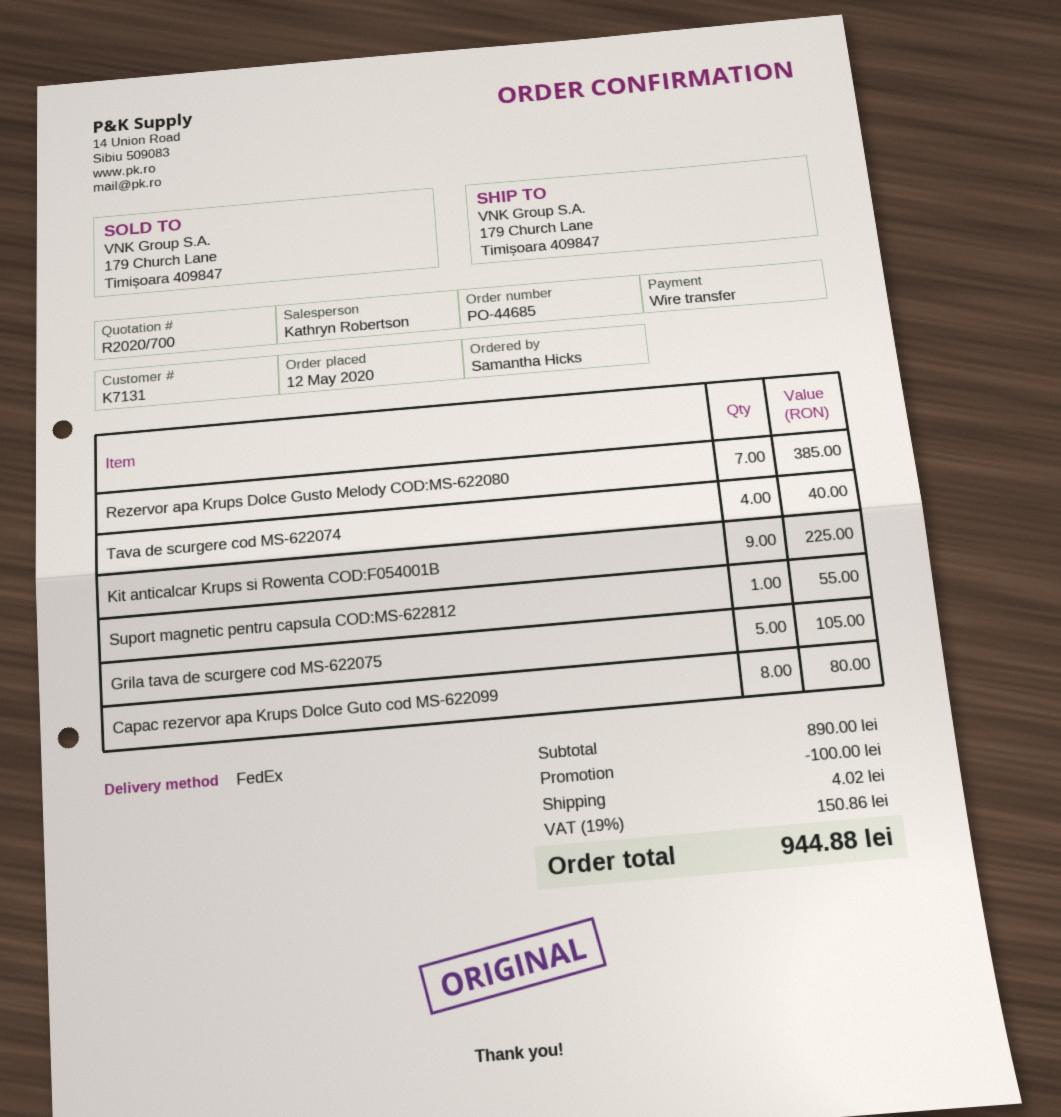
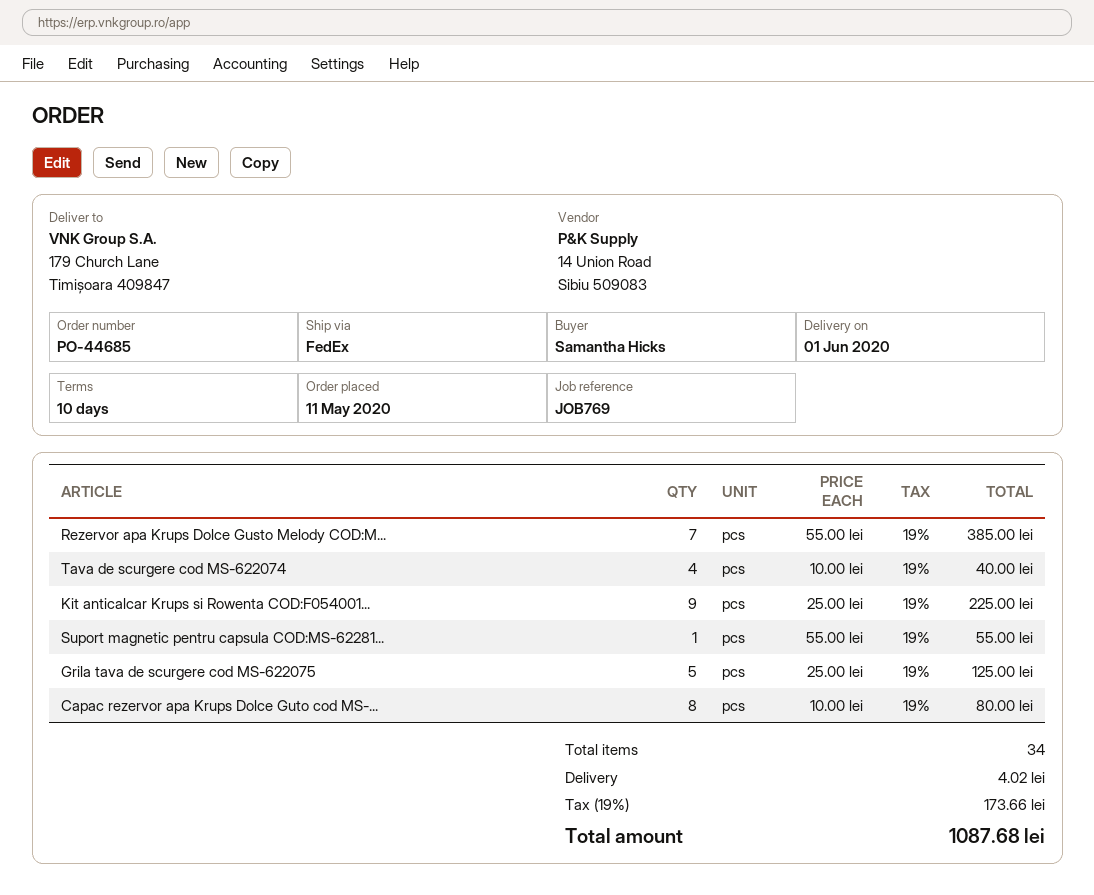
order date: 2020-05-12 -> 2020-05-11
Grila tava de scurgere cod MS-622075: 5 for 105.00 -> 5 for 125.00
discount: 100.00 -> none
tax: 19% = 150.86 -> 19% = 173.66
total: 944.88 -> 1087.68

